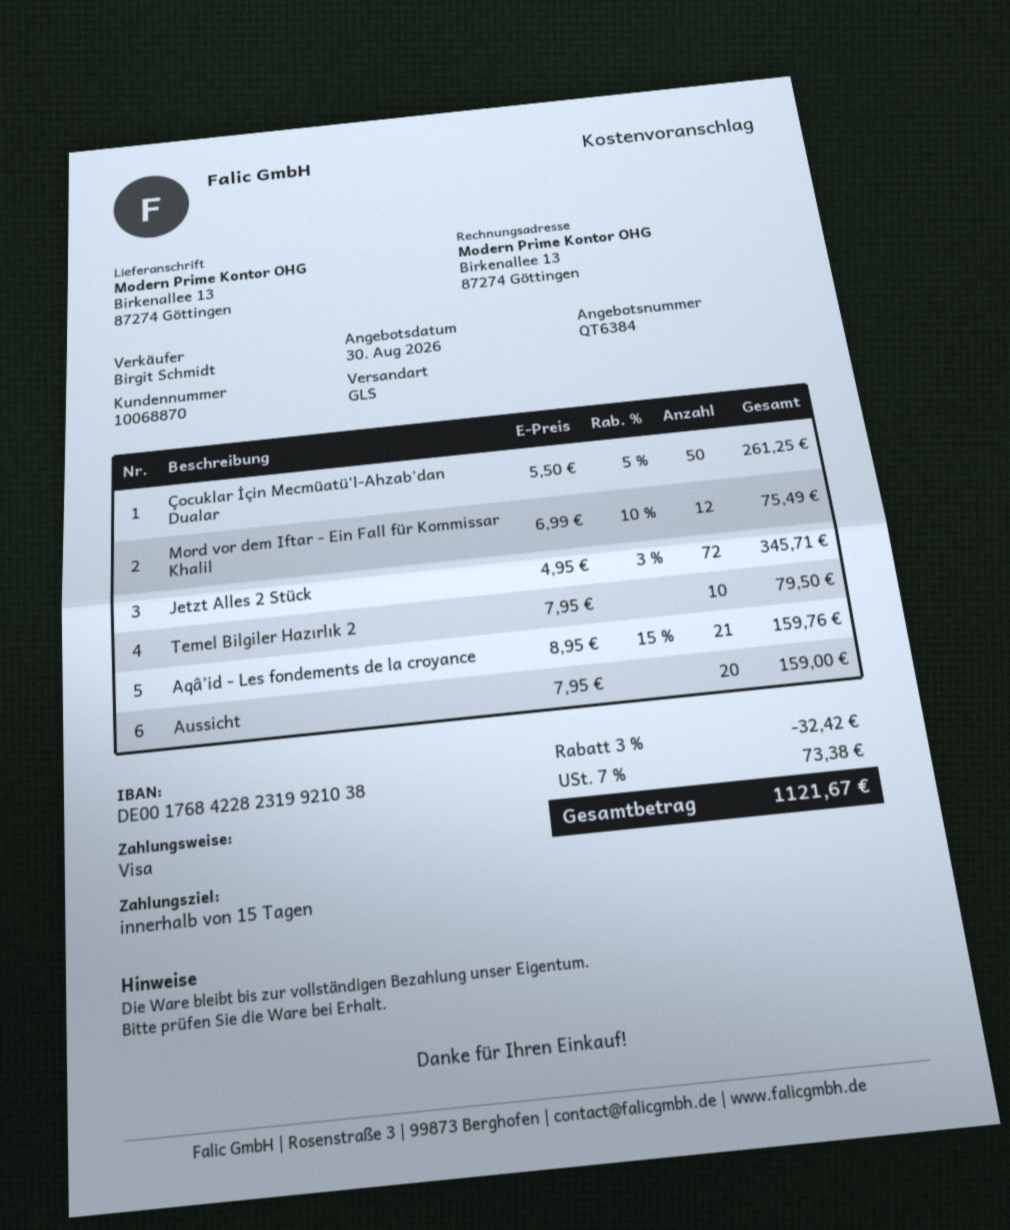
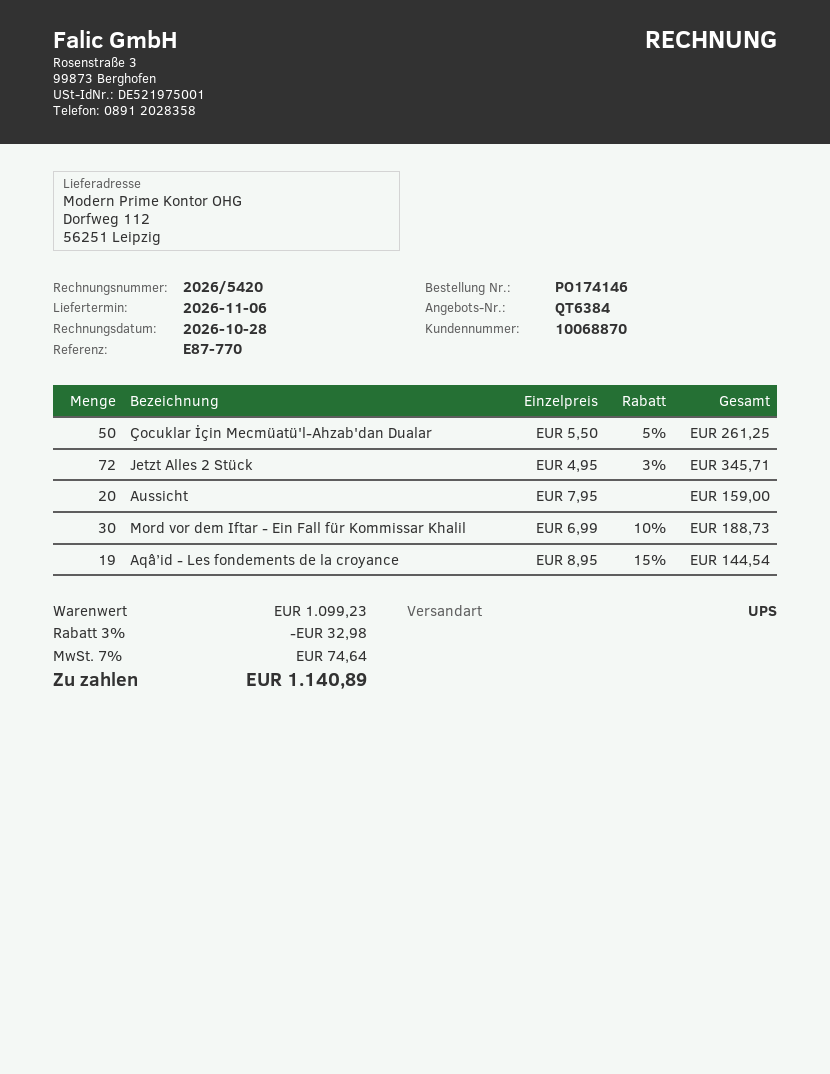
shipping method: GLS -> UPS
ship to: Birkenallee 13, 87274 Göttingen -> Dorfweg 112, 56251 Leipzig
Mord vor dem Iftar - Ein Fall für Kommissar Khalil: 12 x 6.99 - 10% = 75.49 -> 30 x 6.99 - 10% = 188.73
Temel Bilgiler Hazırlık 2: 10 x 7.95 = 79.50 -> none
Aqâ’id - Les fondements de la croyance: 21 x 8.95 - 15% = 159.76 -> 19 x 8.95 - 15% = 144.54
discount: 3% = 32.42 -> 3% = 32.98
tax: 7% = 73.38 -> 7% = 74.64
total: 1121.67 -> 1140.89

